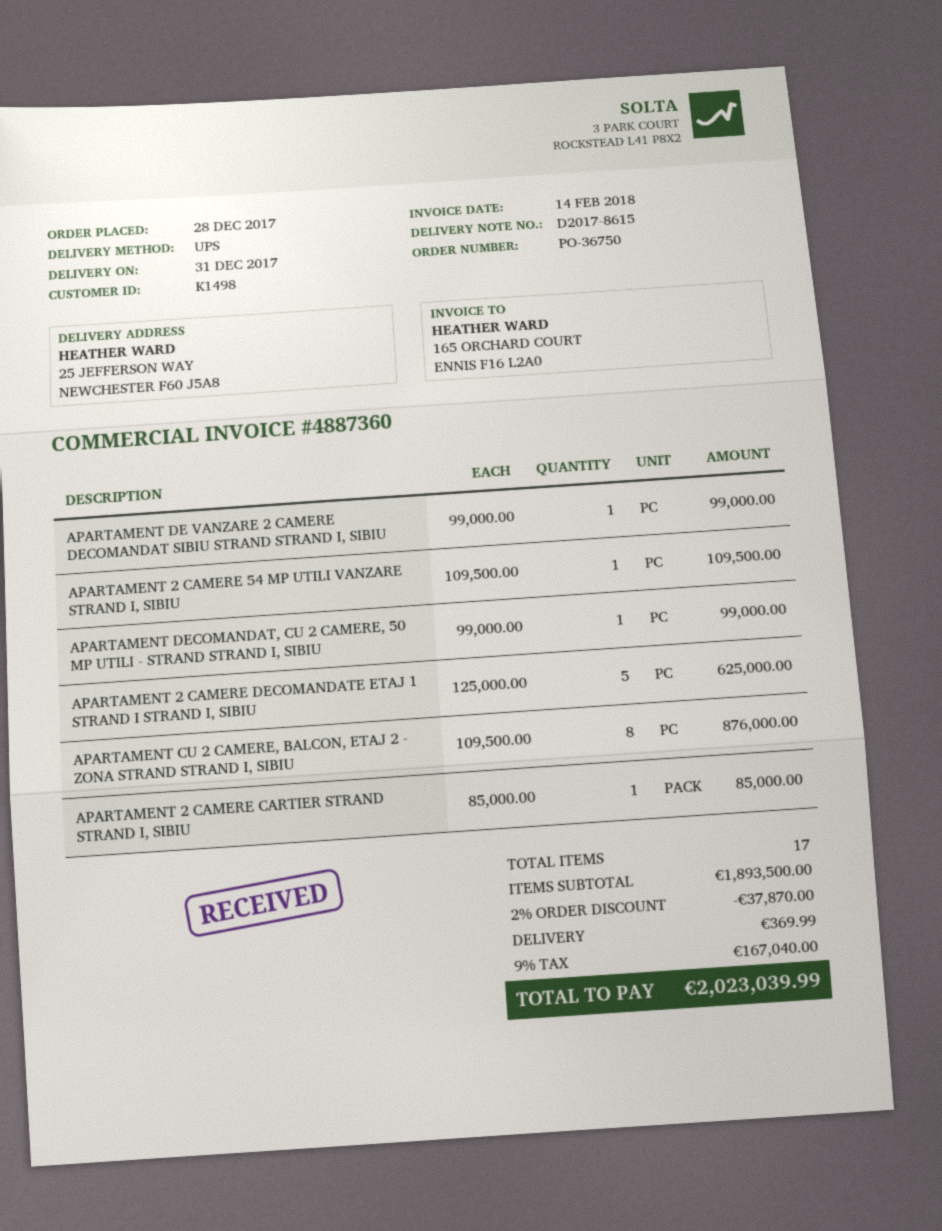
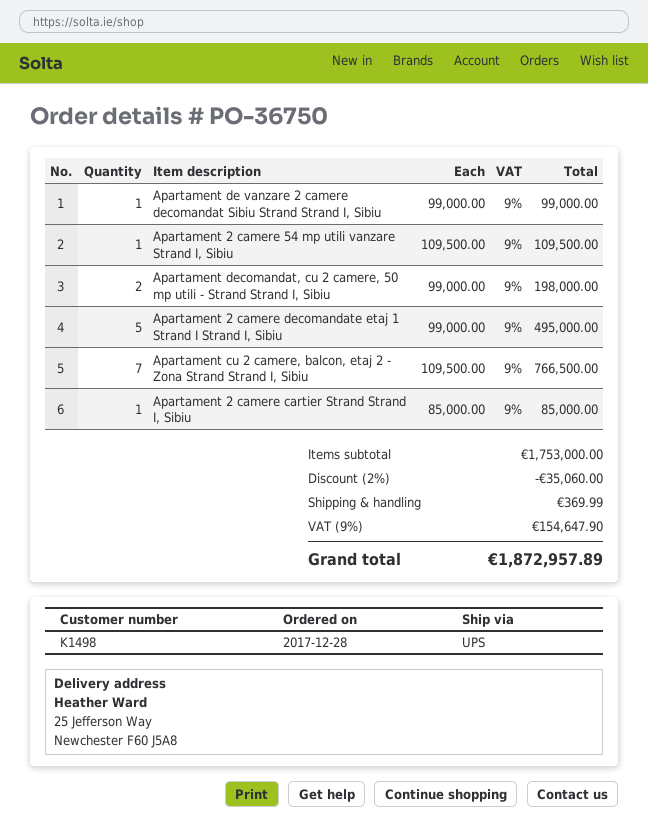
APARTAMENT DECOMANDAT, CU 2 CAMERE, 50 MP UTILI - STRAND STRAND I, SIBIU: 1 x 99000.00 = 99000.00 -> 2 x 99000.00 = 198000.00
APARTAMENT 2 CAMERE DECOMANDATE ETAJ 1 STRAND I STRAND I, SIBIU: 5 x 125000.00 = 625000.00 -> 5 x 99000.00 = 495000.00
APARTAMENT CU 2 CAMERE, BALCON, ETAJ 2 - ZONA STRAND STRAND I, SIBIU: 8 x 109500.00 = 876000.00 -> 7 x 109500.00 = 766500.00
subtotal: 1893500.00 -> 1753000.00
discount: 2% = 37870.00 -> 2% = 35060.00
tax: 9% = 167040.00 -> 9% = 154647.90
total: 2023039.99 -> 1872957.89

